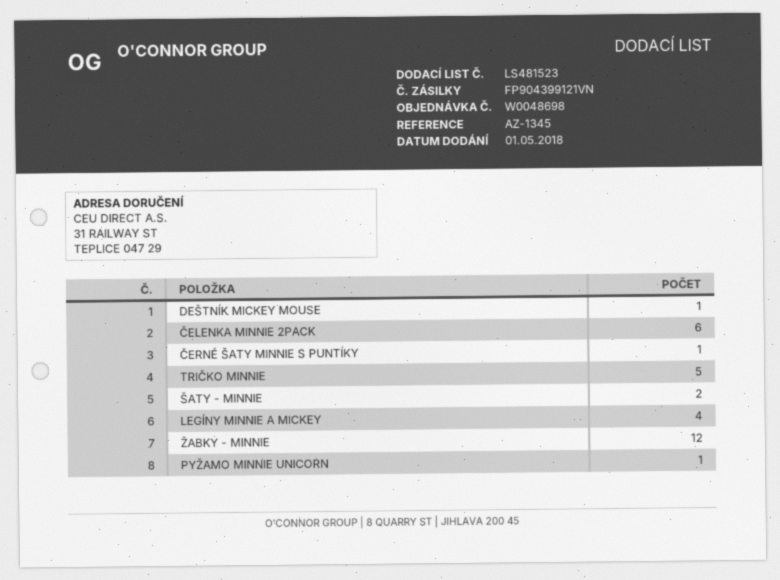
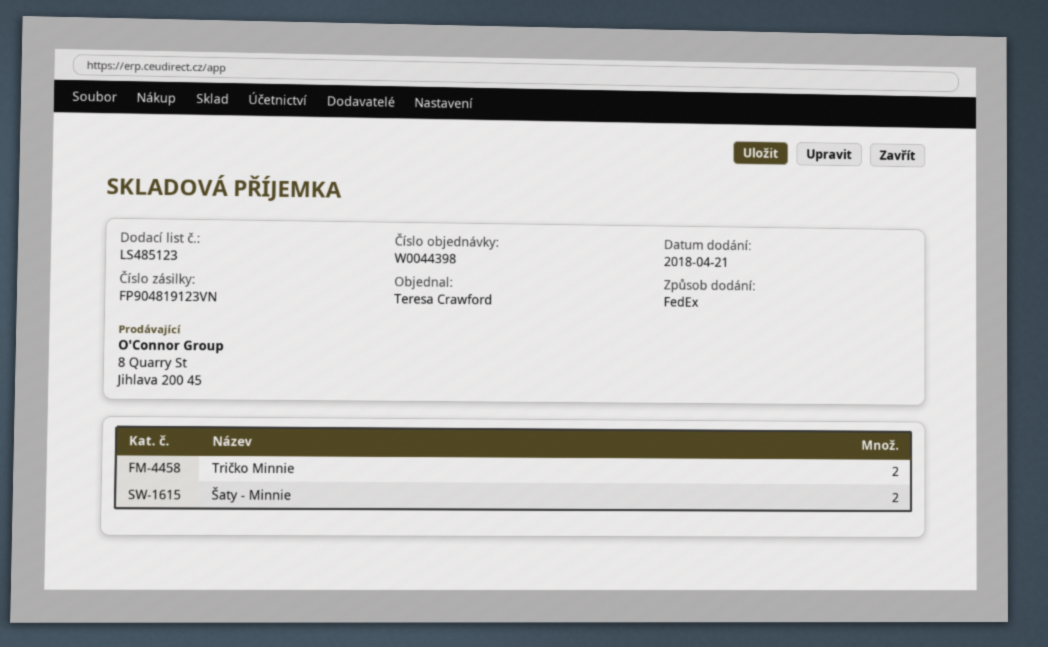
order number: W0048698 -> W0044398
delivery note number: LS481523 -> LS485123
delivery date: 2018-05-01 -> 2018-04-21
tracking number: FP904399121VN -> FP904819123VN
DEŠTNÍK MICKEY MOUSE: 1 -> none
ČELENKA MINNIE 2PACK: 6 -> none
ČERNÉ ŠATY MINNIE S PUNTÍKY: 1 -> none
TRIČKO MINNIE: 5 -> 2
LEGÍNY MINNIE A MICKEY: 4 -> none
ŽABKY - MINNIE: 12 -> none
PYŽAMO MINNIE UNICORN: 1 -> none

